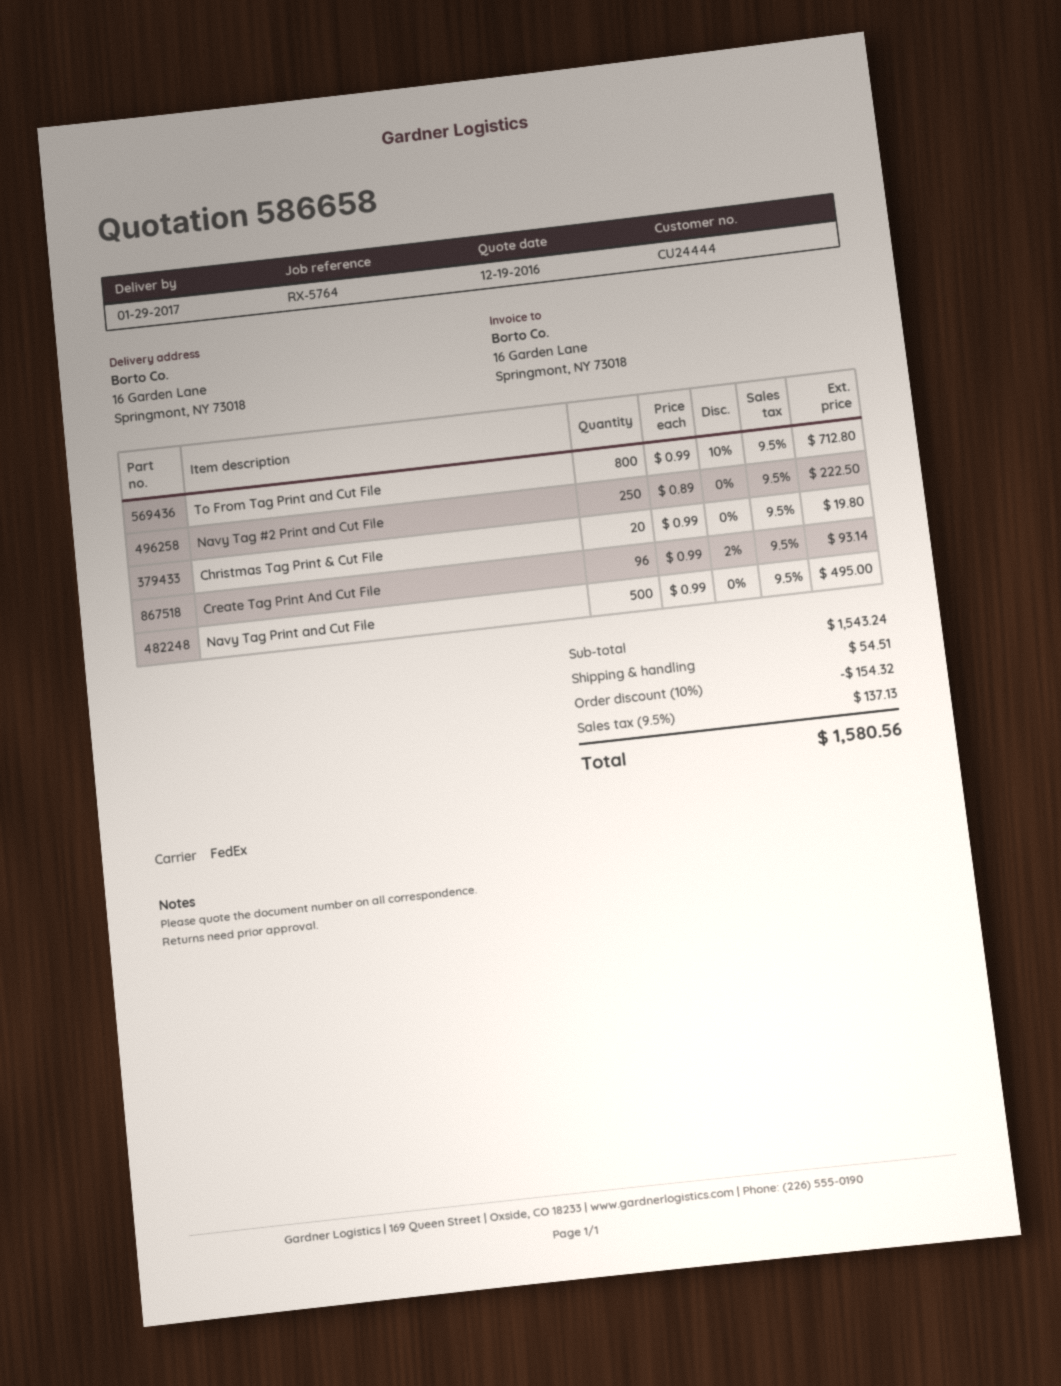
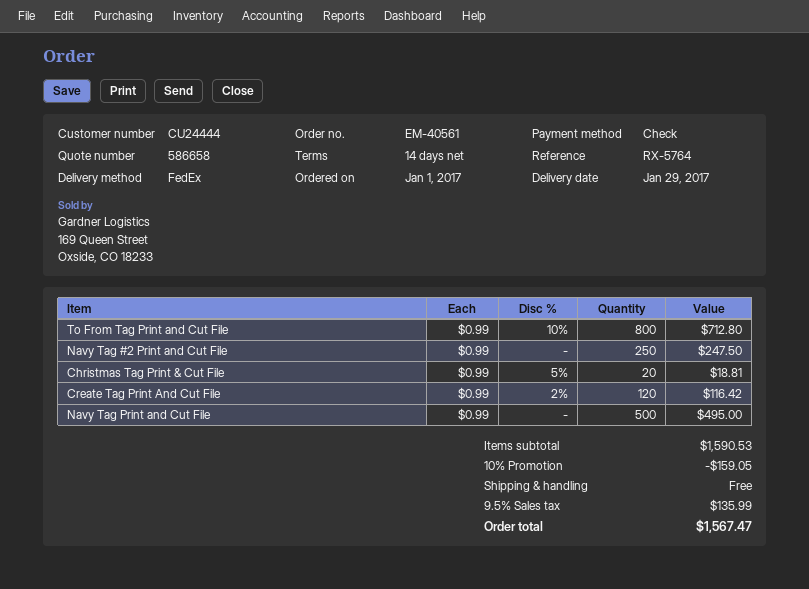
Navy Tag #2 Print and Cut File: 250 x 0.89 = 222.50 -> 250 x 0.99 = 247.50
Christmas Tag Print & Cut File: 20 x 0.99 = 19.80 -> 20 x 0.99 - 5% = 18.81
Create Tag Print And Cut File: 96 x 0.99 - 2% = 93.14 -> 120 x 0.99 - 2% = 116.42
subtotal: 1543.24 -> 1590.53
discount: 10% = 154.32 -> 10% = 159.05
shipping: 54.51 -> 0.00
tax: 9.5% = 137.13 -> 9.5% = 135.99
total: 1580.56 -> 1567.47

